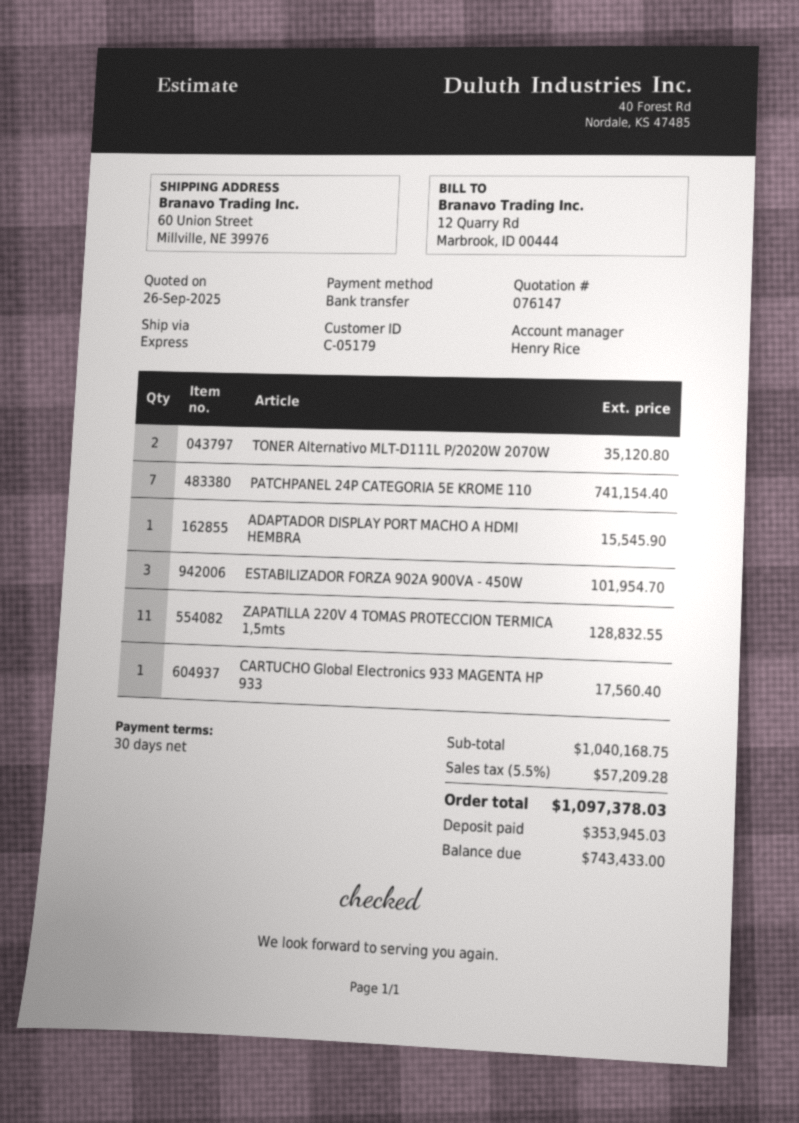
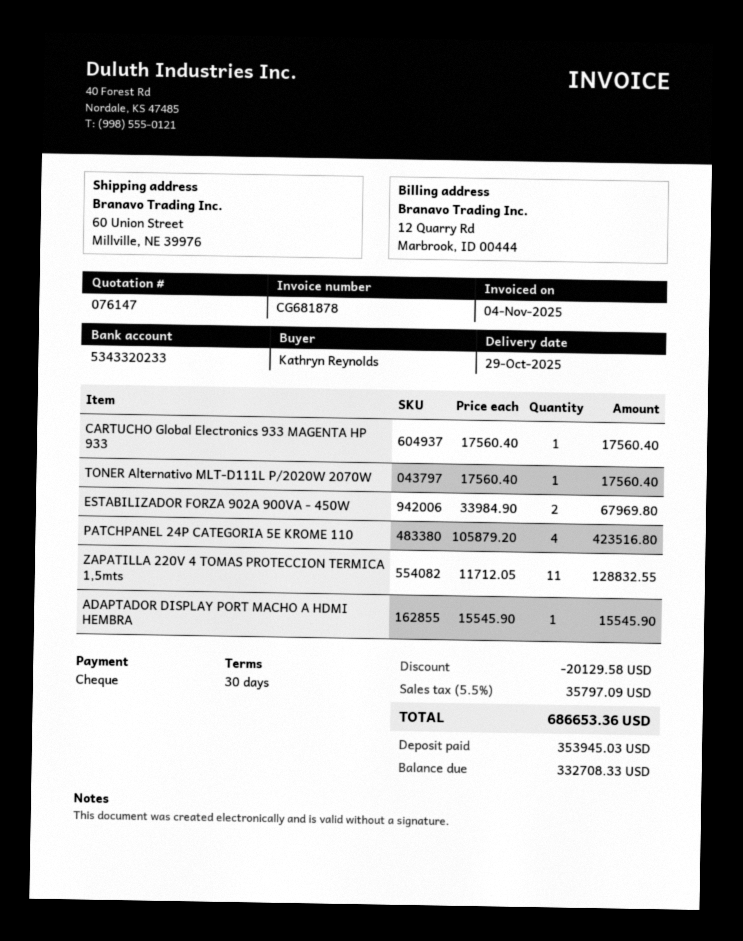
payment method: bank transfer -> cheque
TONER Alternativo MLT-D111L P/2020W 2070W: 2 for 35120.80 -> 1 for 17560.40
PATCHPANEL 24P CATEGORIA 5E KROME 110: 7 for 741154.40 -> 4 for 423516.80
ESTABILIZADOR FORZA 902A 900VA - 450W: 3 for 101954.70 -> 2 for 67969.80
discount: none -> 20129.58
tax: 5.5% = 57209.28 -> 5.5% = 35797.09
total: 1097378.03 -> 686653.36
balance: 743433.00 -> 332708.33

